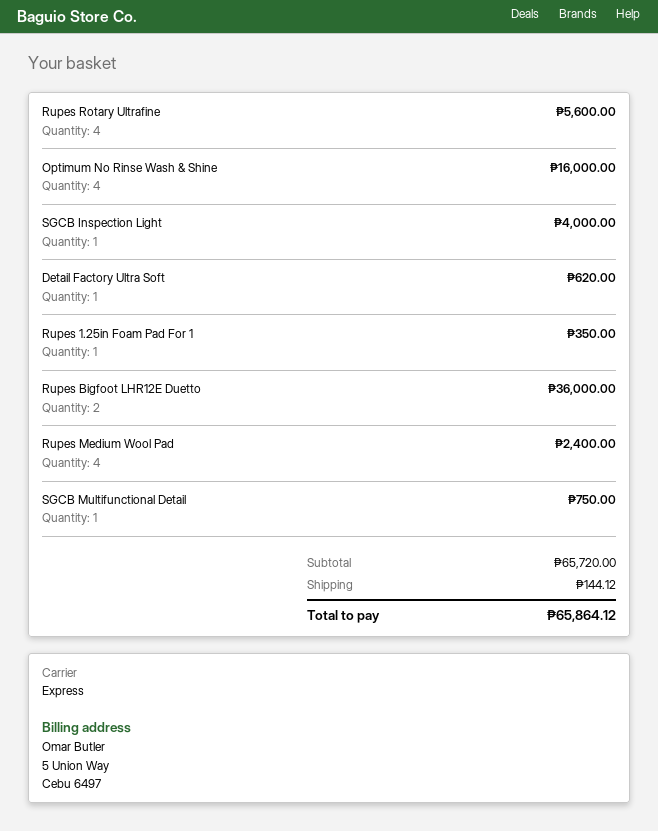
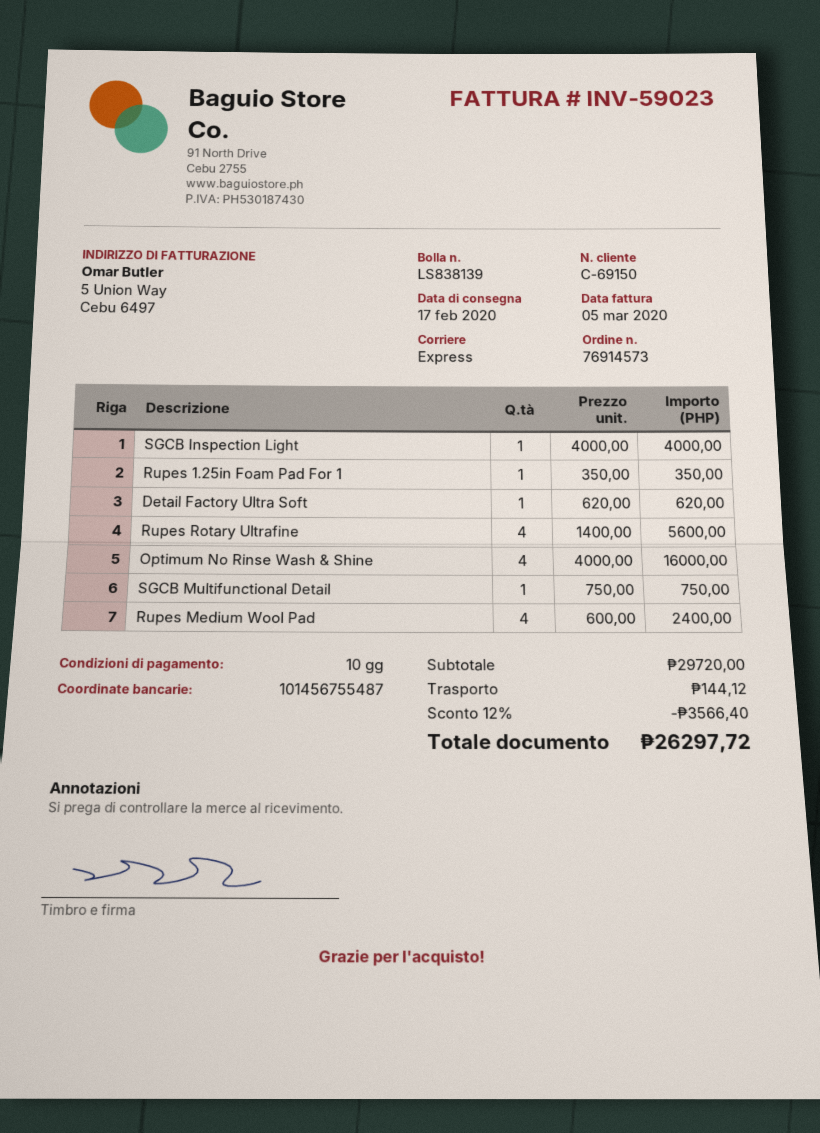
Rupes Bigfoot LHR12E Duetto: 2 for 36000.00 -> none
subtotal: 65720.00 -> 29720.00
discount: none -> 12% = 3566.40
total: 65864.12 -> 26297.72

